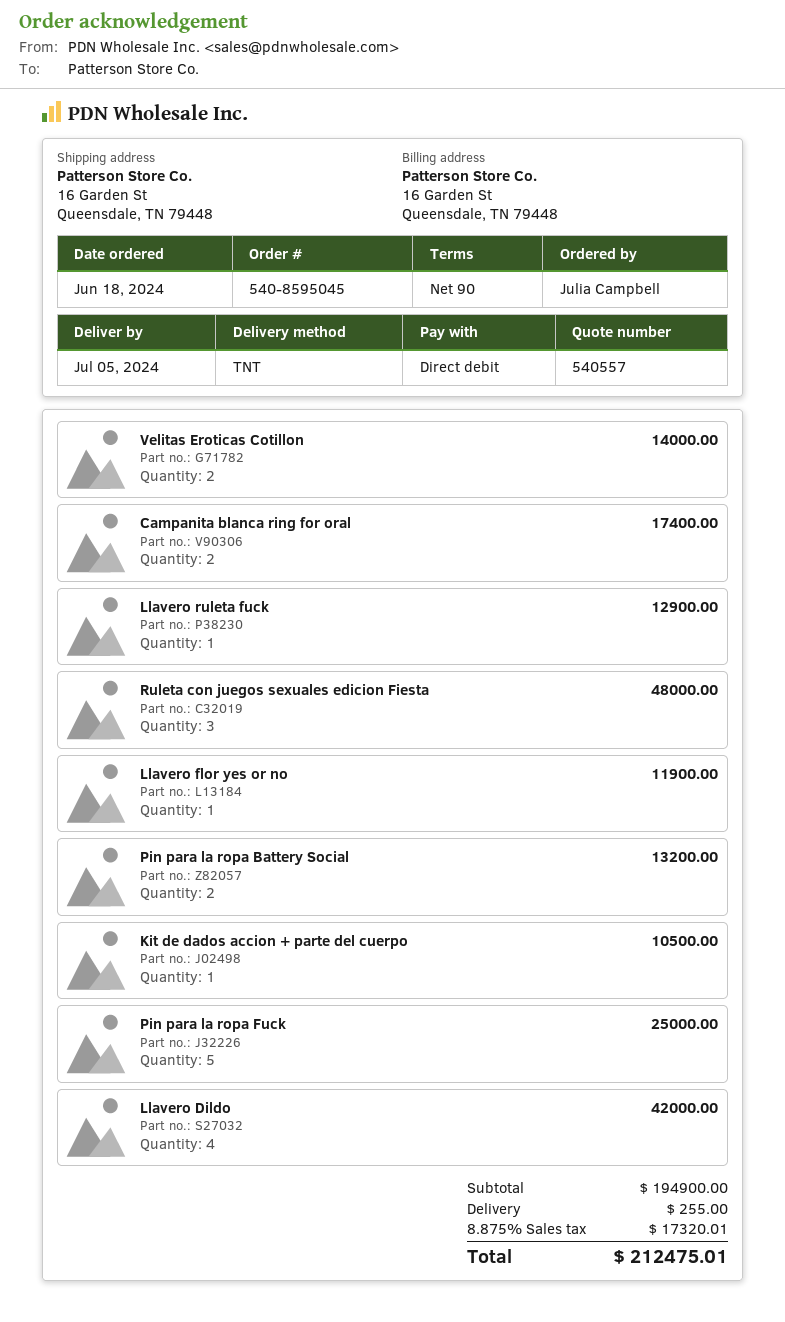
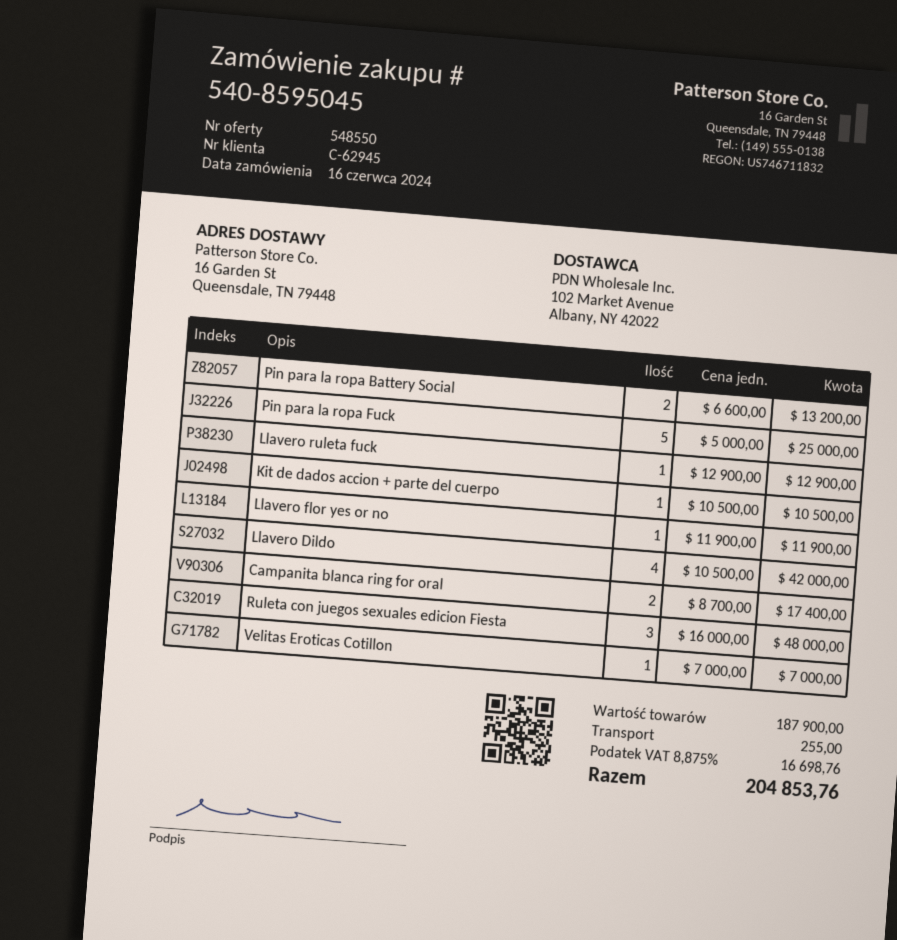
quote number: 540557 -> 548550
order date: 2024-06-18 -> 2024-06-16
Velitas Eroticas Cotillon: 2 for 14000.00 -> 1 for 7000.00
subtotal: 194900.00 -> 187900.00
tax: 8.875% = 17320.01 -> 8.875% = 16698.76
total: 212475.01 -> 204853.76

